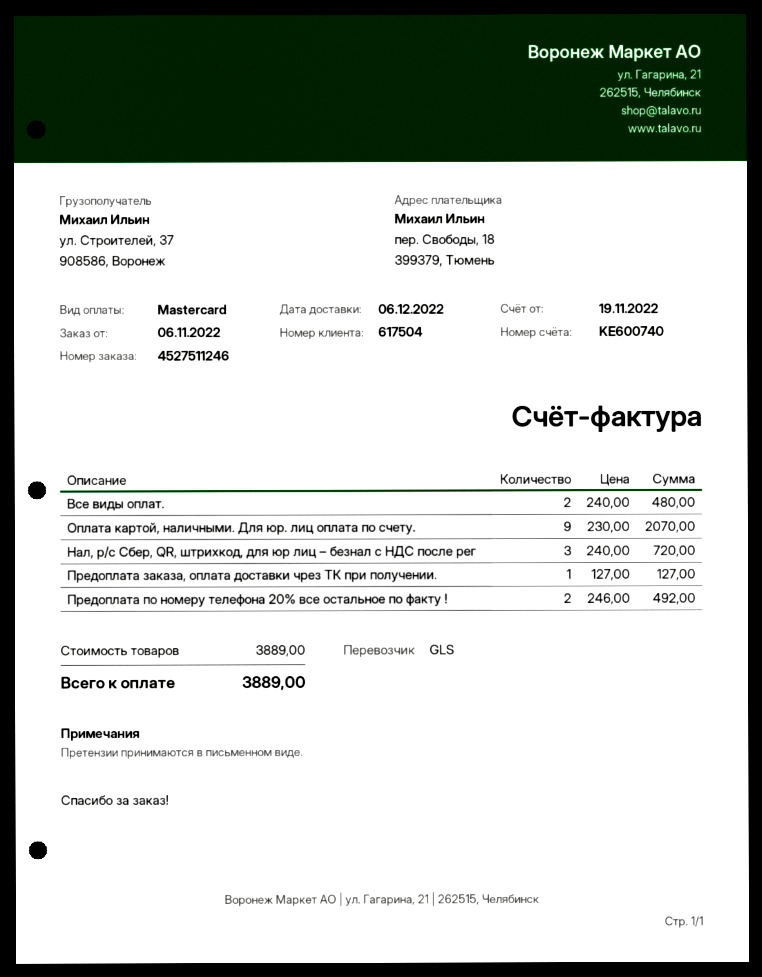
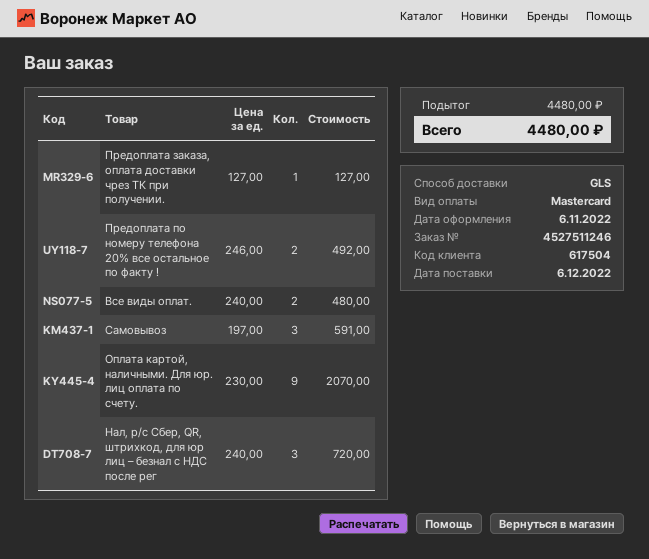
Самовывоз: none -> 3 x 197.00 = 591.00
subtotal: 3889.00 -> 4480.00
total: 3889.00 -> 4480.00

